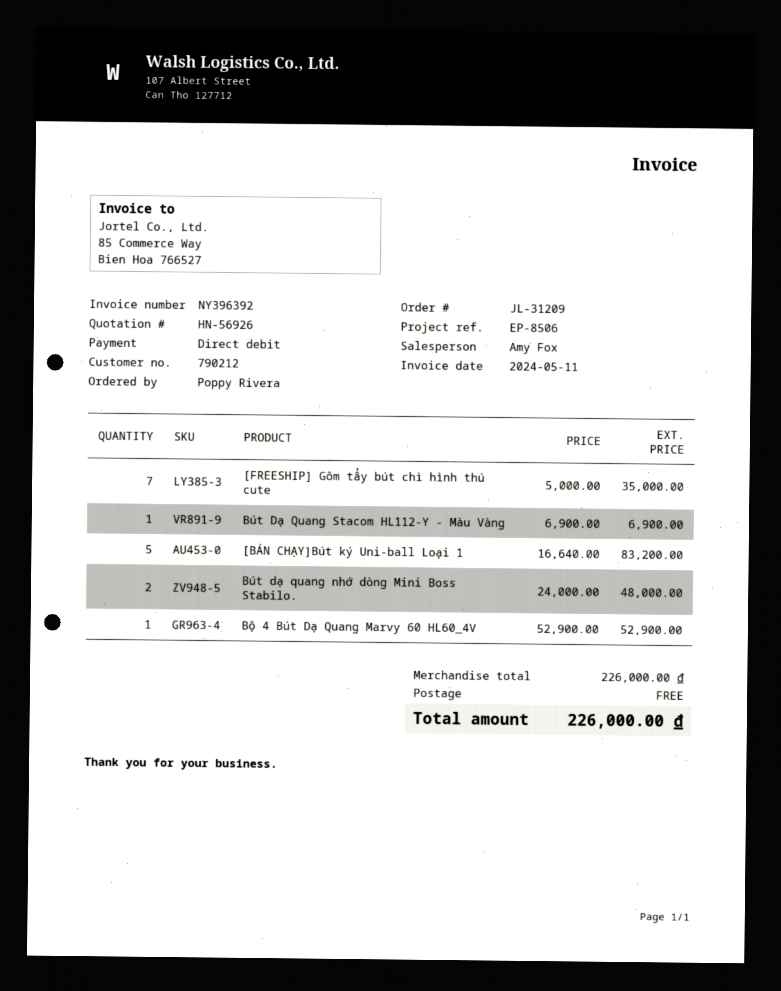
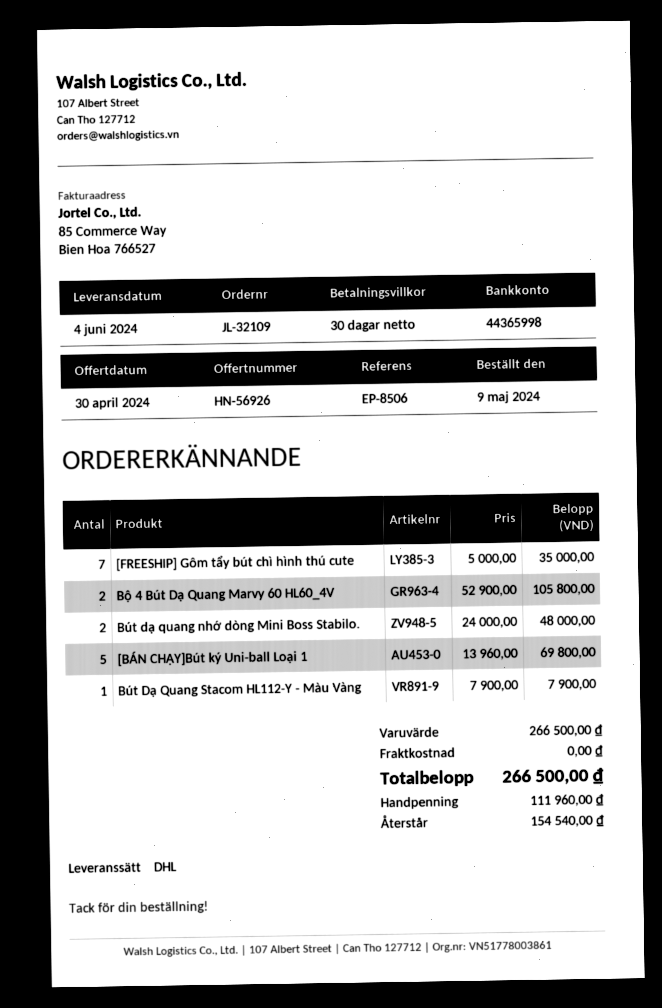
order number: JL-31209 -> JL-32109
Bút Dạ Quang Stacom HL112-Y - Màu Vàng: 1 x 6900.00 = 6900.00 -> 1 x 7900.00 = 7900.00
[BÁN CHẠY]Bút ký Uni-ball Loại 1: 5 x 16640.00 = 83200.00 -> 5 x 13960.00 = 69800.00
Bộ 4 Bút Dạ Quang Marvy 60 HL60_4V: 1 x 52900.00 = 52900.00 -> 2 x 52900.00 = 105800.00
subtotal: 226000.00 -> 266500.00
total: 226000.00 -> 266500.00

